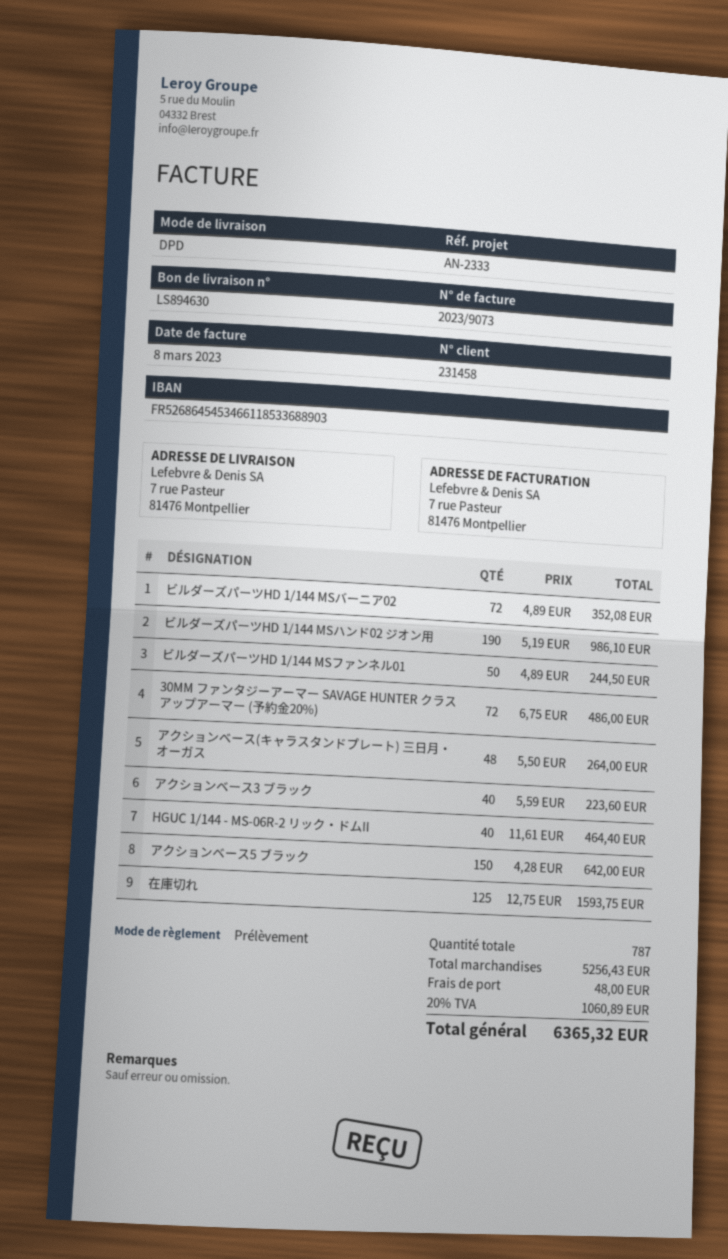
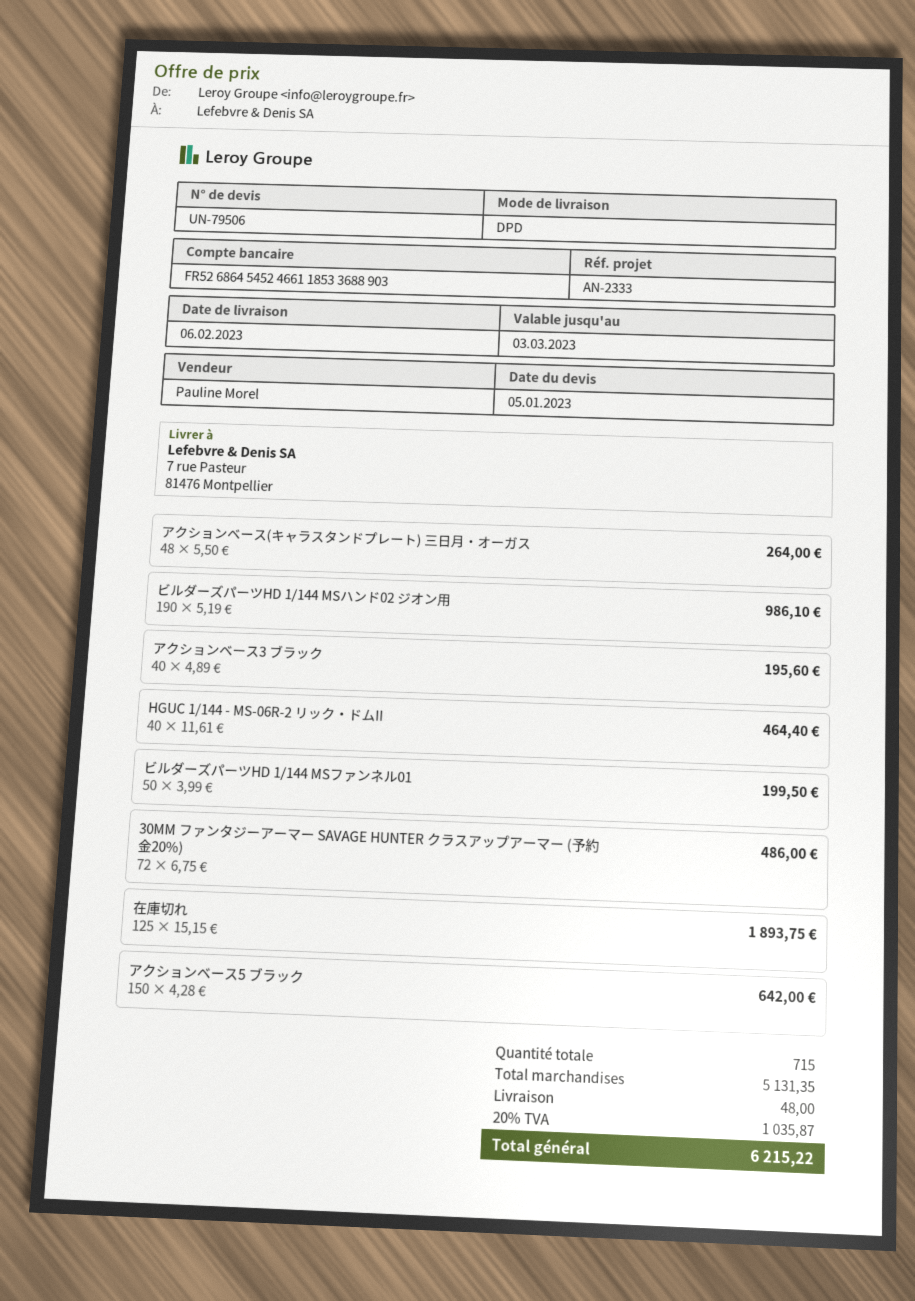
bank account: FR5268645453466118533688903 -> FR5268645452466118533688903
ビルダーズパーツHD 1/144 MSバーニア02: 72 x 4.89 = 352.08 -> none
ビルダーズパーツHD 1/144 MSファンネル01: 50 x 4.89 = 244.50 -> 50 x 3.99 = 199.50
アクションベース3 ブラック: 40 x 5.59 = 223.60 -> 40 x 4.89 = 195.60
在庫切れ: 125 x 12.75 = 1593.75 -> 125 x 15.15 = 1893.75
total quantity: 787 -> 715
subtotal: 5256.43 -> 5131.35
tax: 20% = 1060.89 -> 20% = 1035.87
total: 6365.32 -> 6215.22

